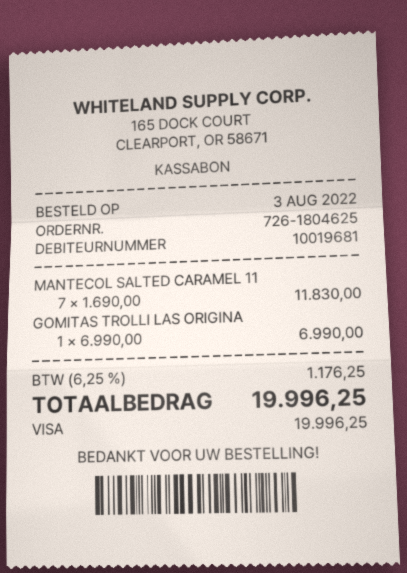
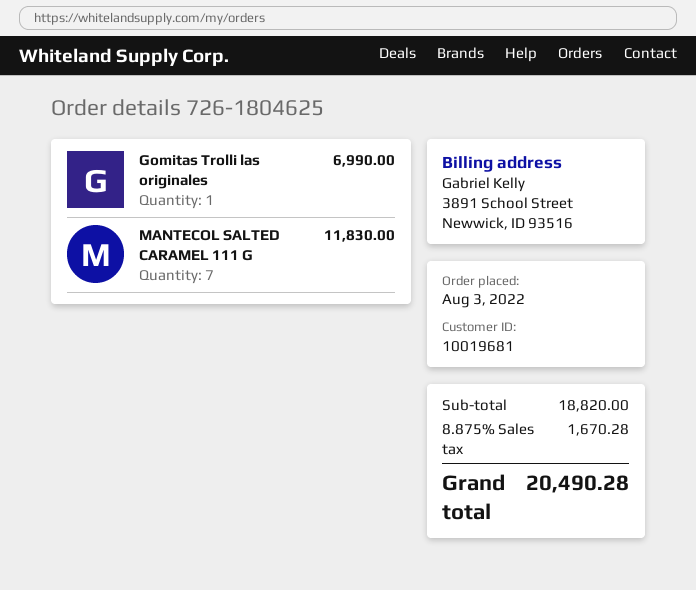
tax: 6.25% = 1176.25 -> 8.875% = 1670.28
total: 19996.25 -> 20490.28

